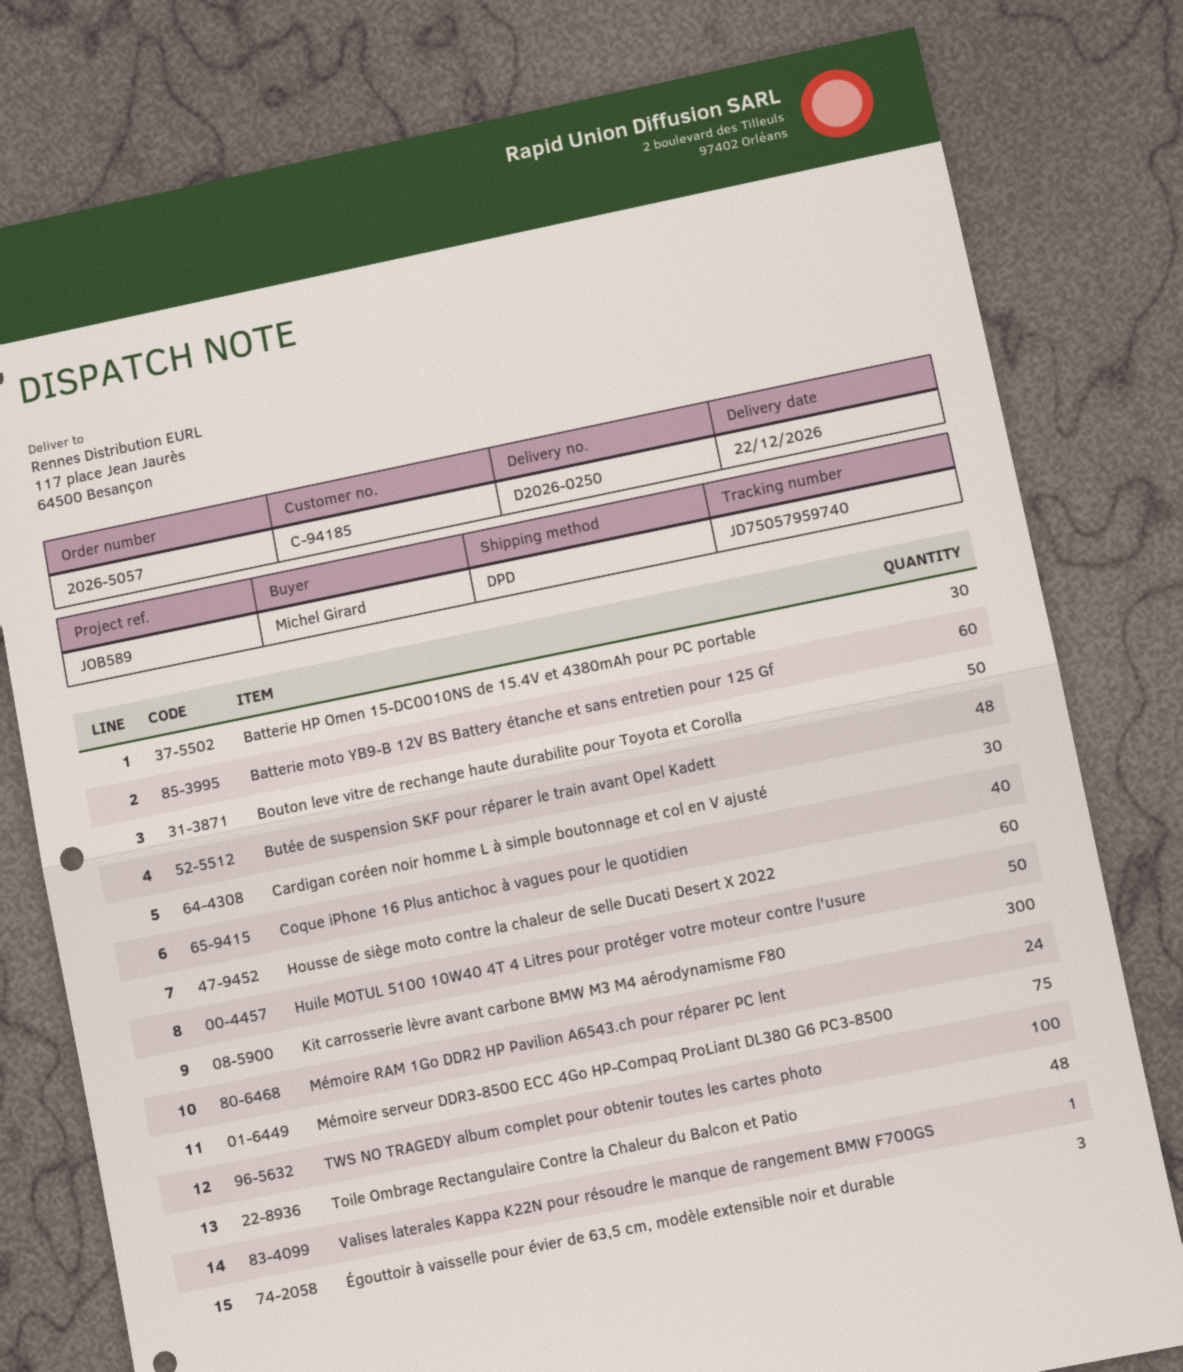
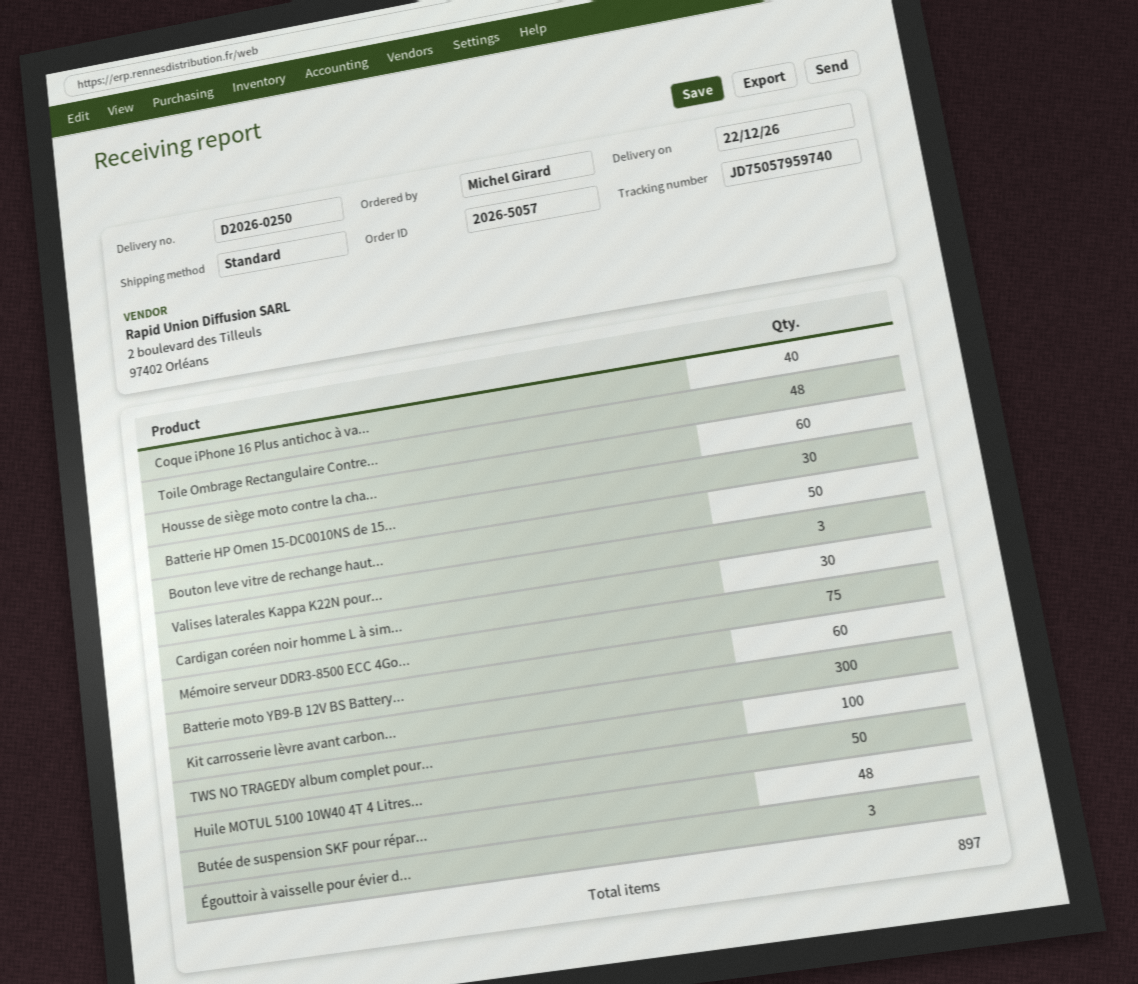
shipping method: DPD -> standard
Mémoire RAM 1Go DDR2 HP Pavilion A6543.ch pour réparer PC lent: 24 -> none
Valises laterales Kappa K22N pour résoudre le manque de rangement BMW F700GS: 1 -> 3

